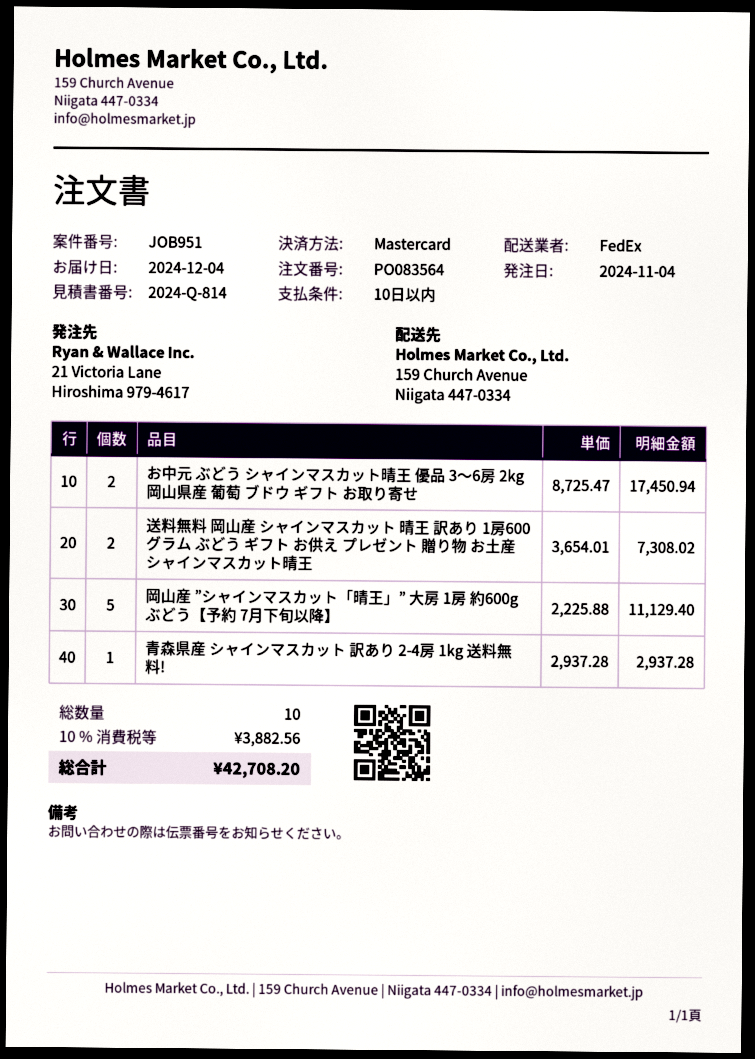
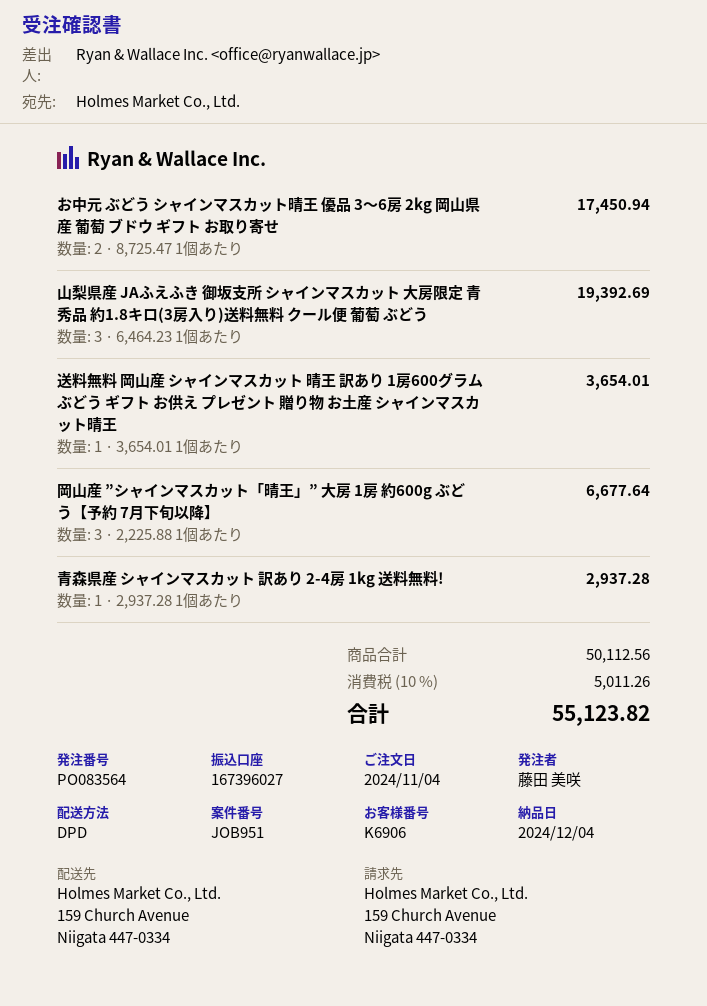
shipping method: FedEx -> DPD
送料無料 岡山産 シャインマスカット 晴王 訳あり 1房600グラム ぶどう ギフト お供え プレゼント 贈り物 お土産 シャインマスカット晴王: 2 x 3654.01 = 7308.02 -> 1 x 3654.01 = 3654.01
岡山産 ”シャインマスカット「晴王」” 大房 1房 約600g ぶどう【予約 7月下旬以降】: 5 x 2225.88 = 11129.40 -> 3 x 2225.88 = 6677.64
山梨県産 JAふえふき 御坂支所 シャインマスカット 大房限定 青秀品 約1.8キロ(3房入り)送料無料 クール便 葡萄 ぶどう: none -> 3 x 6464.23 = 19392.69
tax: 10% = 3882.56 -> 10% = 5011.26
total: 42708.20 -> 55123.82

